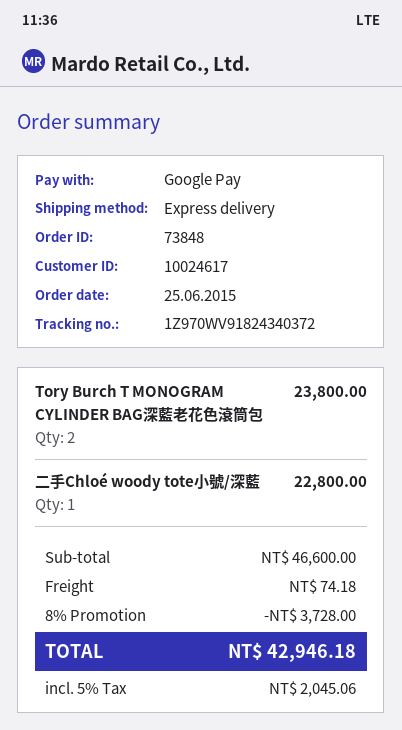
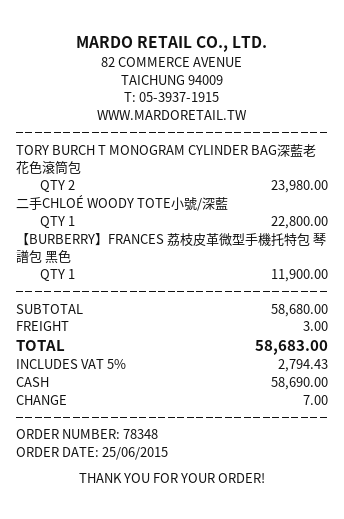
order number: 73848 -> 78348
payment method: Google Pay -> cash
Tory Burch T MONOGRAM CYLINDER BAG深藍老花色滾筒包: 2 for 23800.00 -> 2 for 23980.00
【BURBERRY】FRANCES 荔枝皮革微型手機托特包 琴譜包 黑色: none -> 1 for 11900.00
subtotal: 46600.00 -> 58680.00
discount: 8% = 3728.00 -> none
shipping: 74.18 -> 3.00
tax: 5% = 2045.06 -> 5% = 2794.43
total: 42946.18 -> 58683.00

